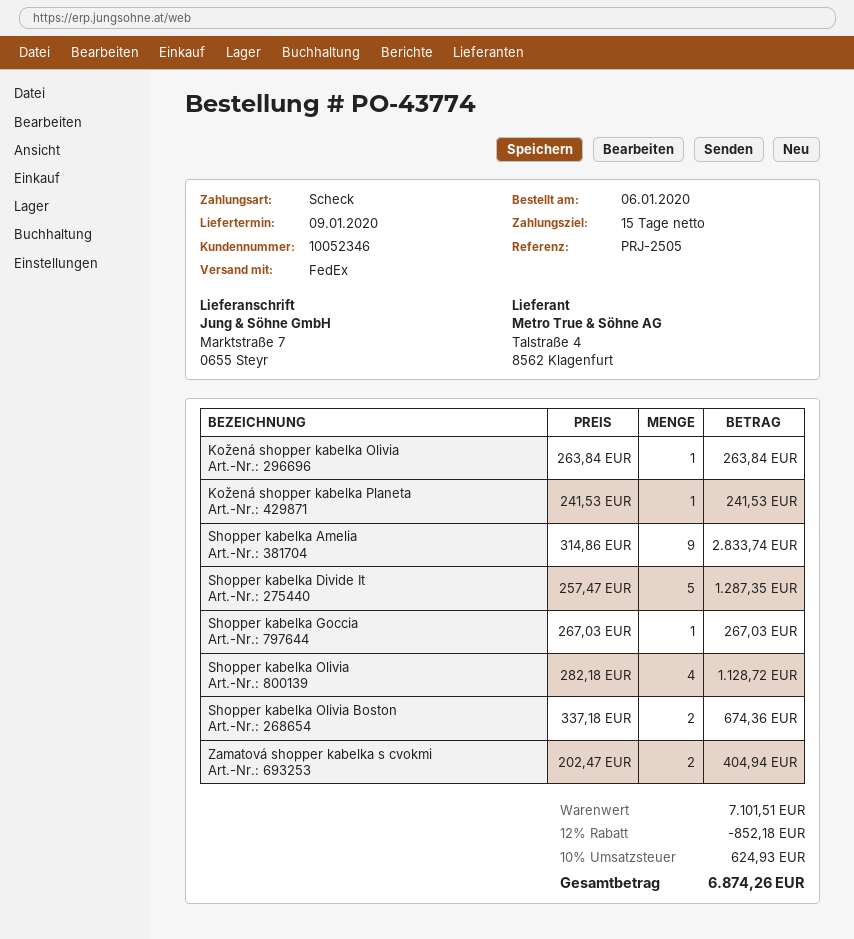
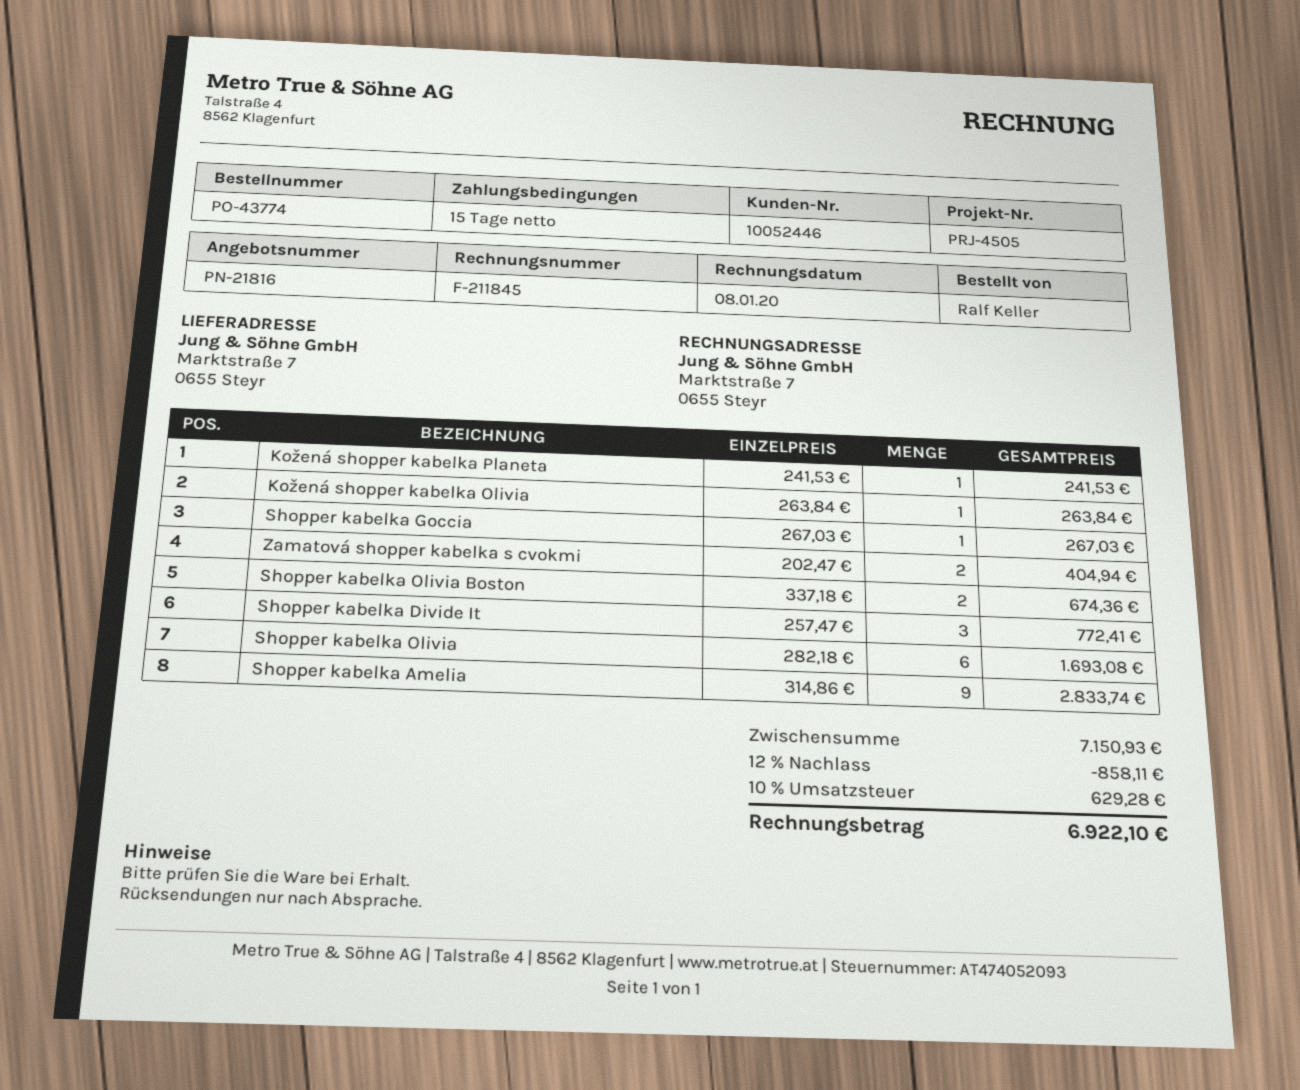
customer number: 10052346 -> 10052446
reference: PRJ-2505 -> PRJ-4505
Shopper kabelka Divide It: 5 x 257.47 = 1287.35 -> 3 x 257.47 = 772.41
Shopper kabelka Olivia: 4 x 282.18 = 1128.72 -> 6 x 282.18 = 1693.08
subtotal: 7101.51 -> 7150.93
discount: 12% = 852.18 -> 12% = 858.11
tax: 10% = 624.93 -> 10% = 629.28
total: 6874.26 -> 6922.10

